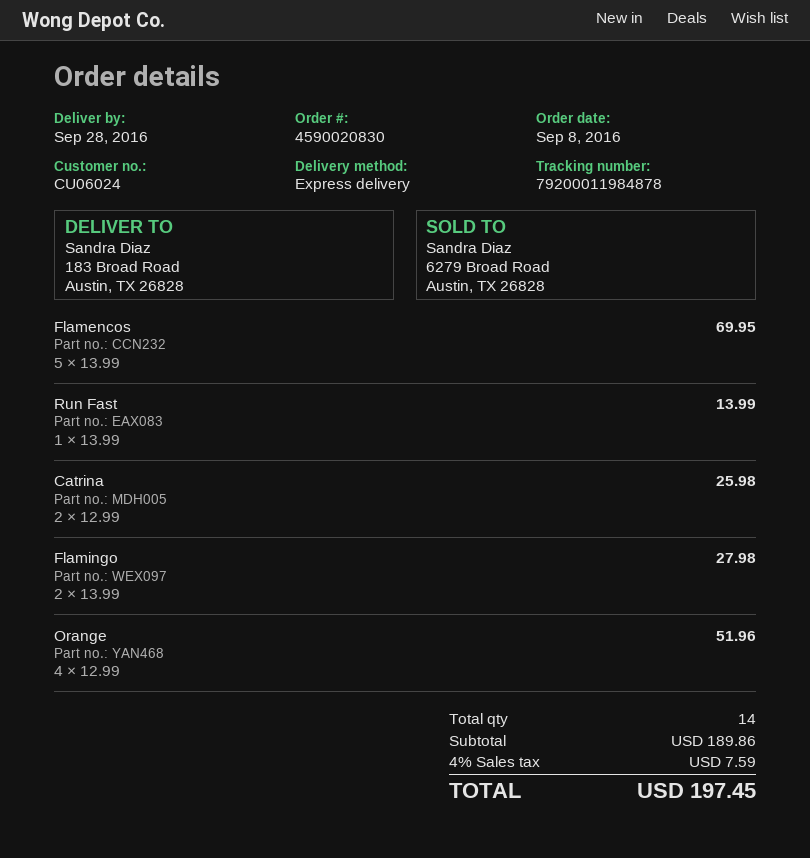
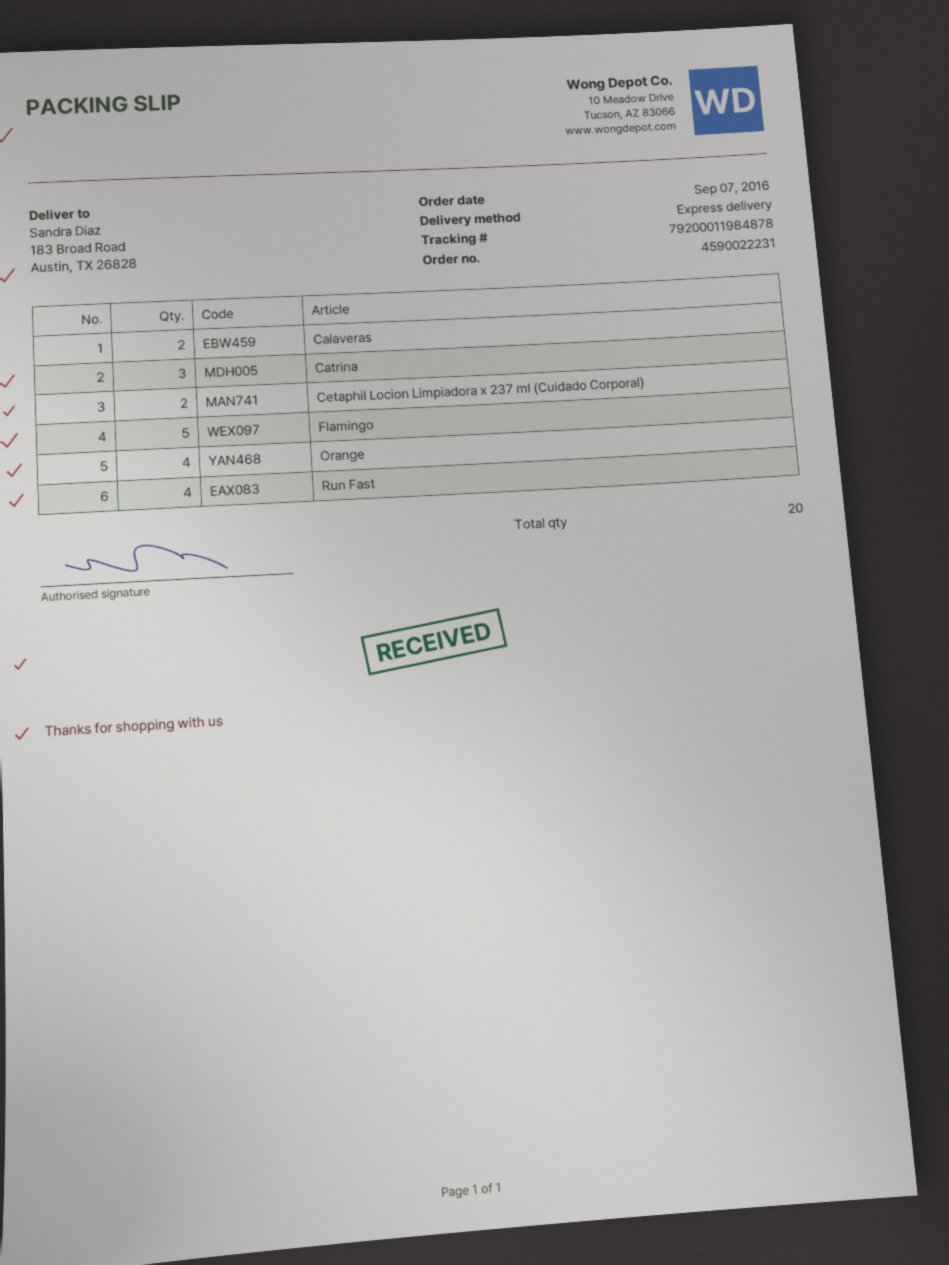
order number: 4590020830 -> 4590022231
order date: 2016-09-08 -> 2016-09-07
Flamencos: 5 -> none
Run Fast: 1 -> 4
Catrina: 2 -> 3
Flamingo: 2 -> 5
Calaveras: none -> 2
Cetaphil Locion Limpiadora x 237 ml (Cuidado Corporal): none -> 2
total quantity: 14 -> 20

